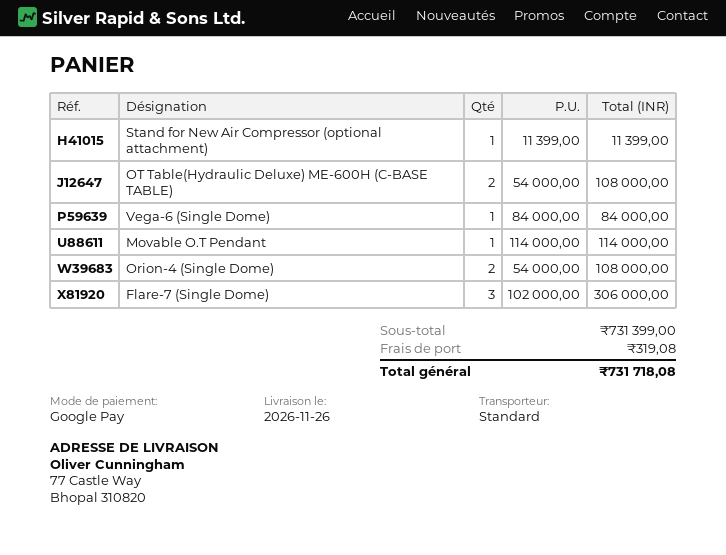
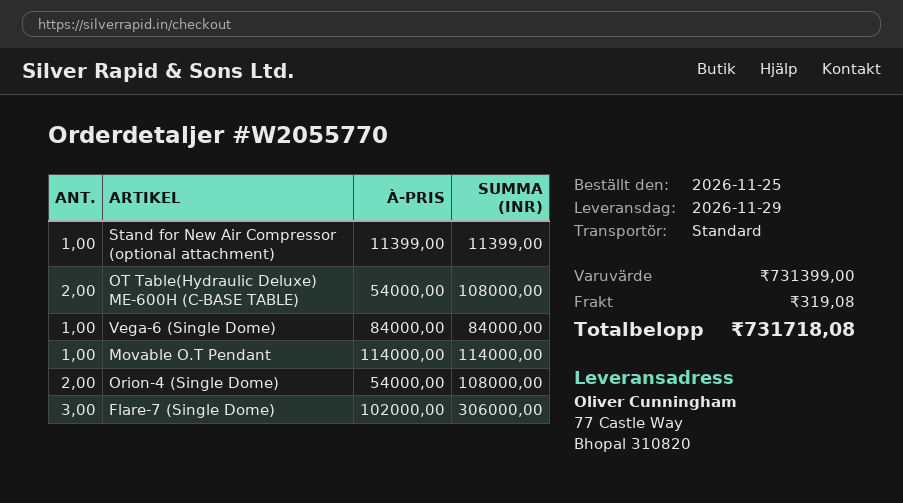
delivery date: 2026-11-26 -> 2026-11-29

